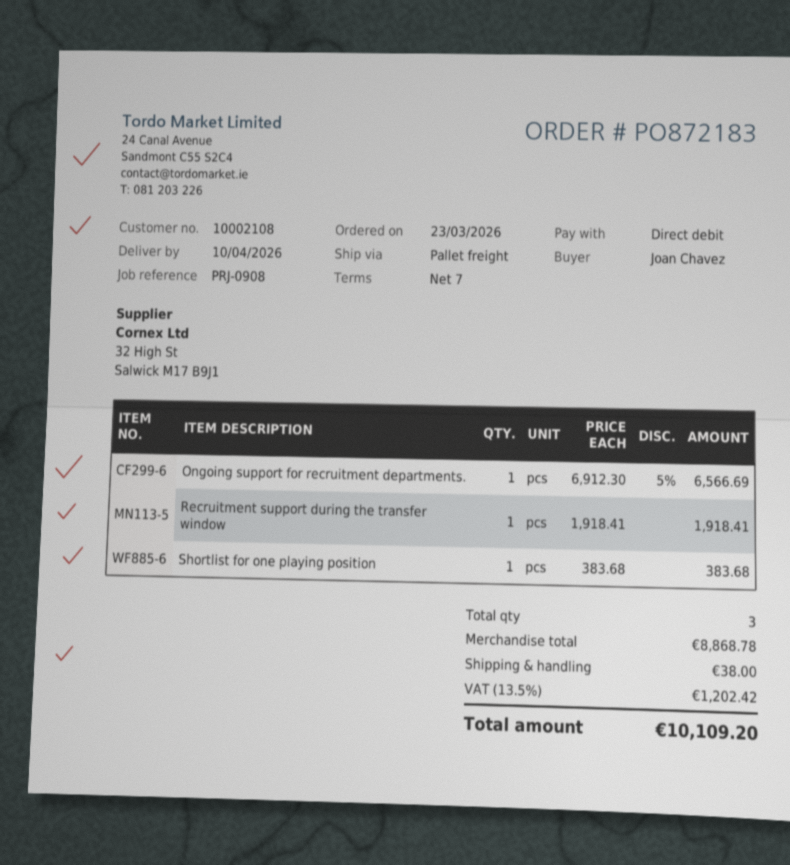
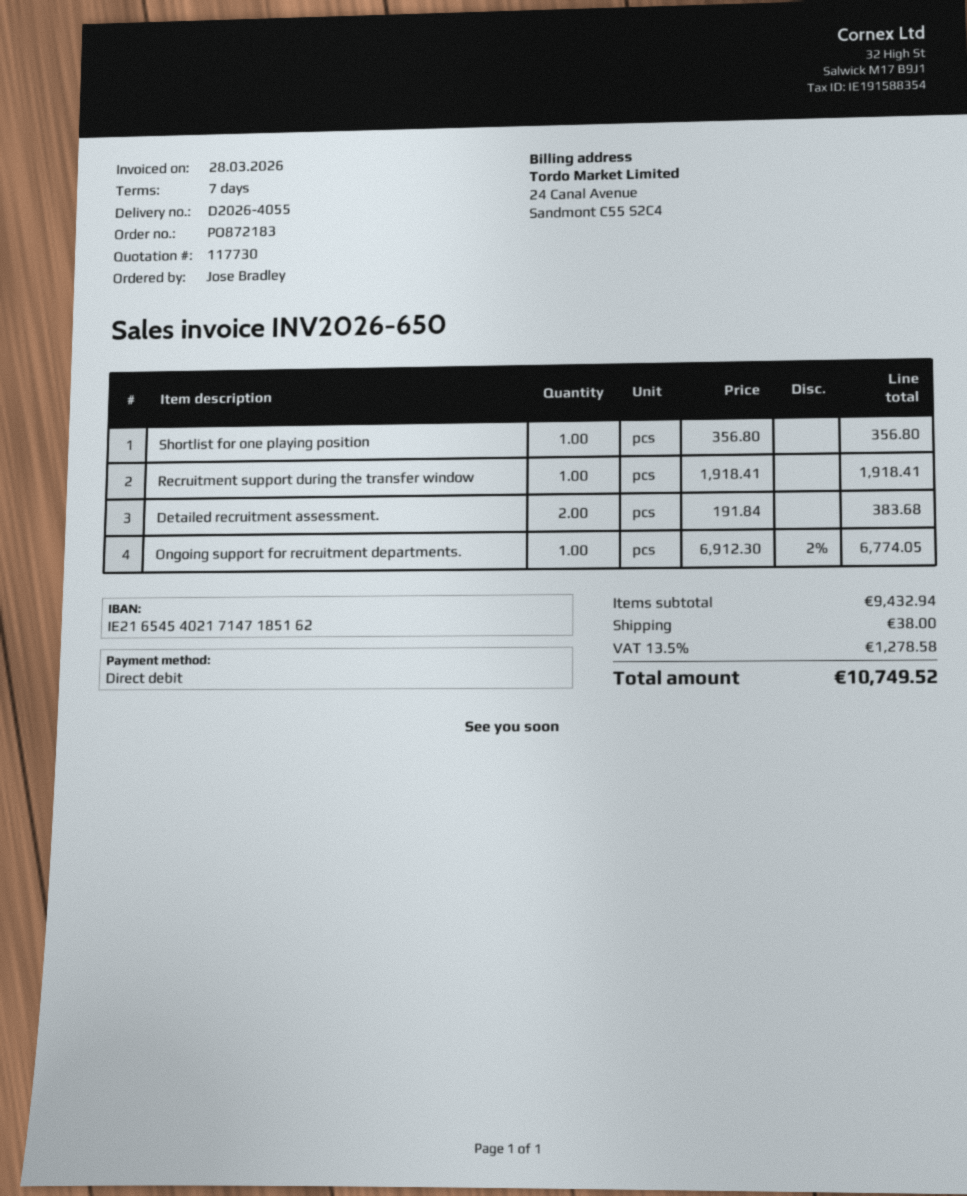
ordered by: Joan Chavez -> Jose Bradley
Ongoing support for recruitment departments.: 1 x 6912.30 - 5% = 6566.69 -> 1 x 6912.30 - 2% = 6774.05
Shortlist for one playing position: 1 x 383.68 = 383.68 -> 1 x 356.80 = 356.80
Detailed recruitment assessment.: none -> 2 x 191.84 = 383.68
subtotal: 8868.78 -> 9432.94
tax: 13.5% = 1202.42 -> 13.5% = 1278.58
total: 10109.20 -> 10749.52

